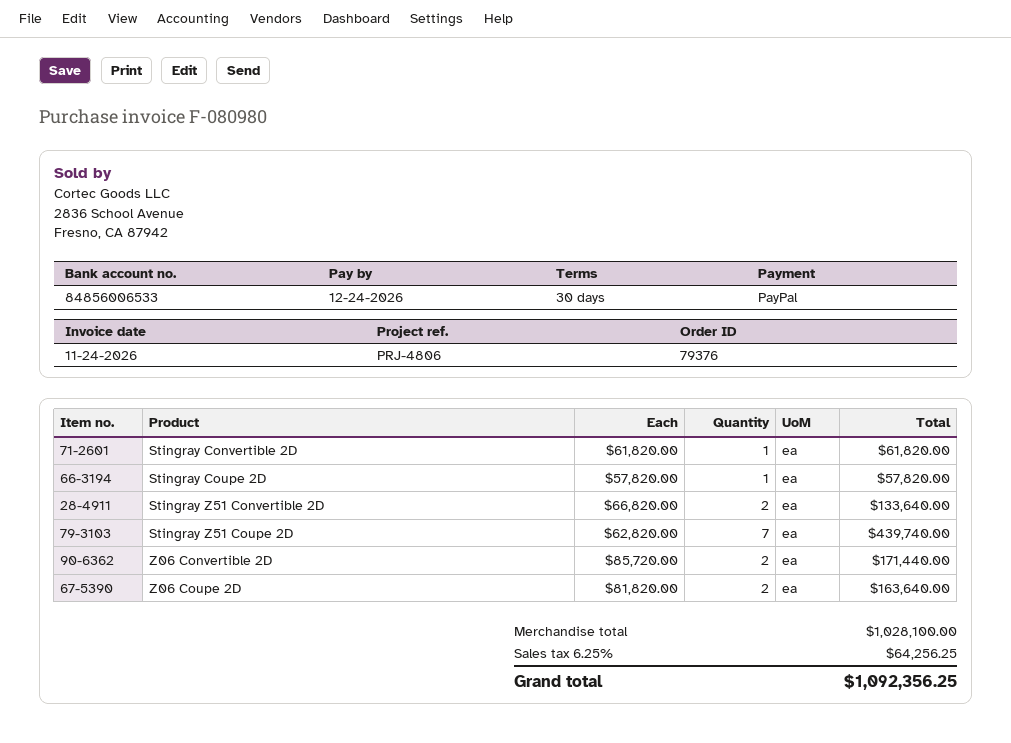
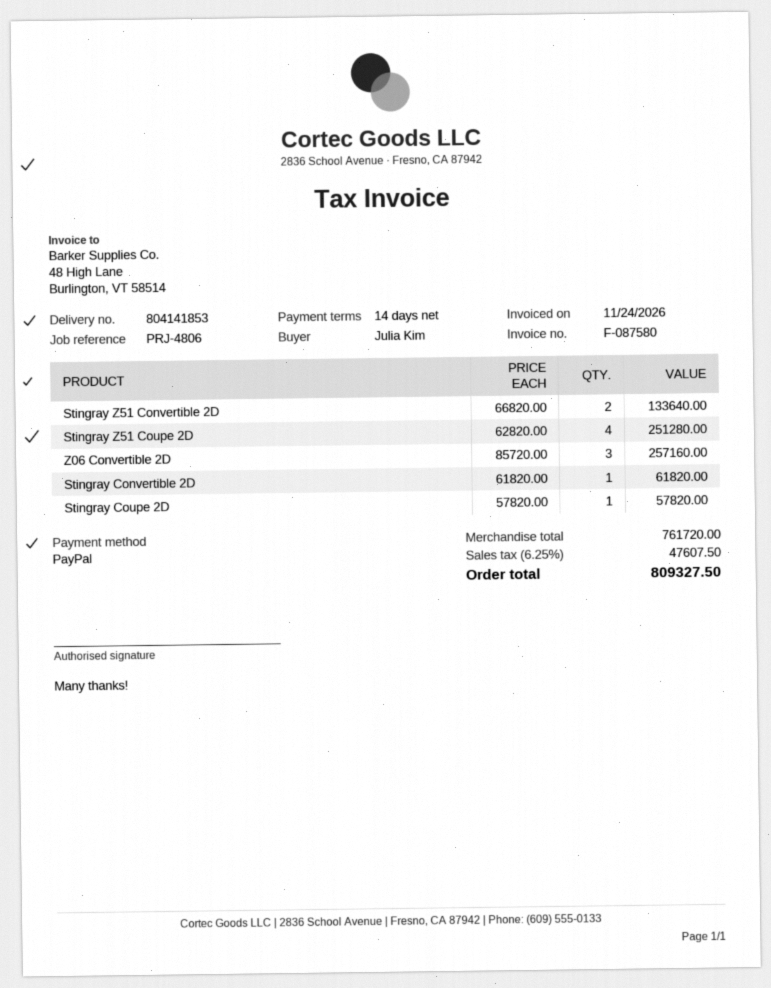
invoice number: F-080980 -> F-087580
payment terms: 30 days -> 14 days
Stingray Z51 Coupe 2D: 7 x 62820.00 = 439740.00 -> 4 x 62820.00 = 251280.00
Z06 Convertible 2D: 2 x 85720.00 = 171440.00 -> 3 x 85720.00 = 257160.00
Z06 Coupe 2D: 2 x 81820.00 = 163640.00 -> none
subtotal: 1028100.00 -> 761720.00
tax: 6.25% = 64256.25 -> 6.25% = 47607.50
total: 1092356.25 -> 809327.50

